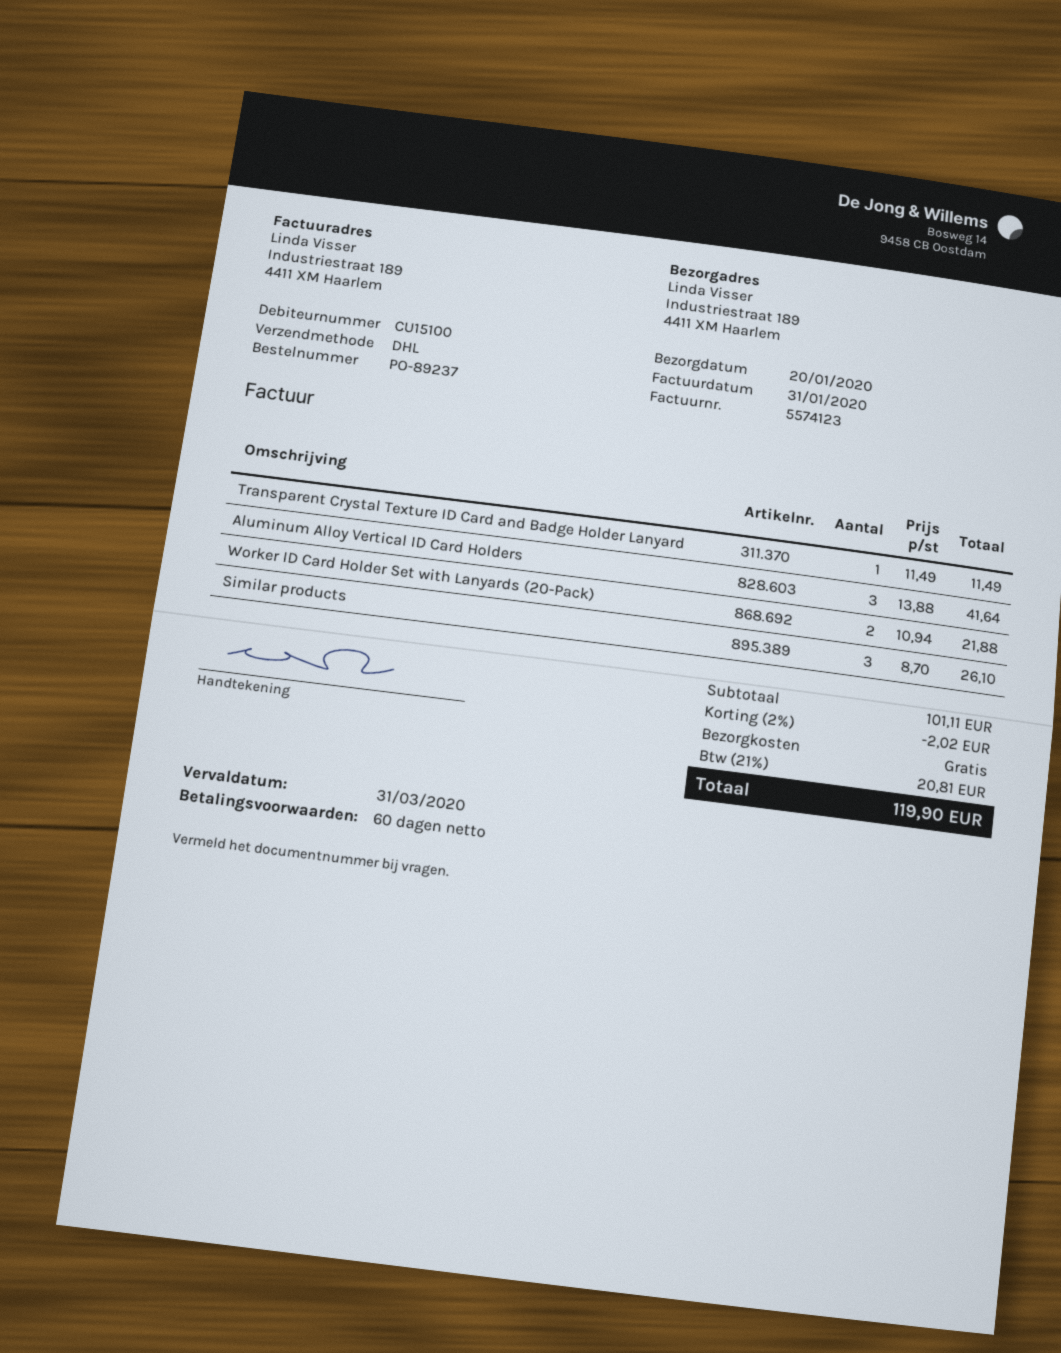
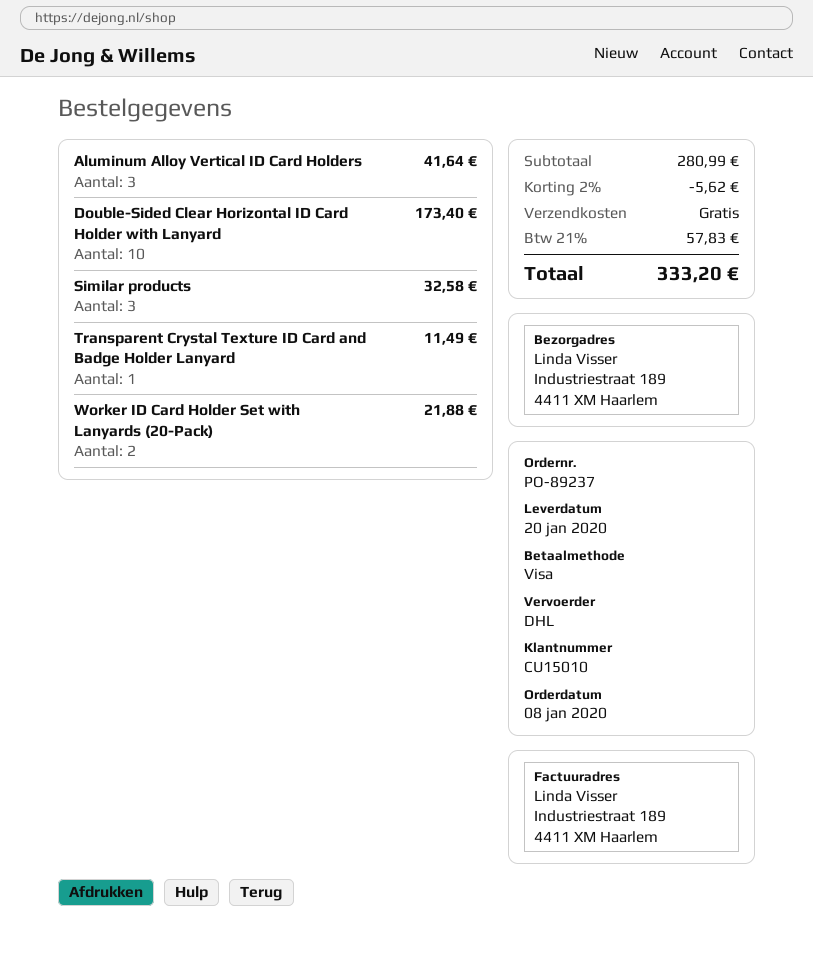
customer number: CU15100 -> CU15010
Similar products: 3 for 26.10 -> 3 for 32.58
Double-Sided Clear Horizontal ID Card Holder with Lanyard: none -> 10 for 173.40
subtotal: 101.11 -> 280.99
discount: 2% = 2.02 -> 2% = 5.62
tax: 21% = 20.81 -> 21% = 57.83
total: 119.90 -> 333.20

